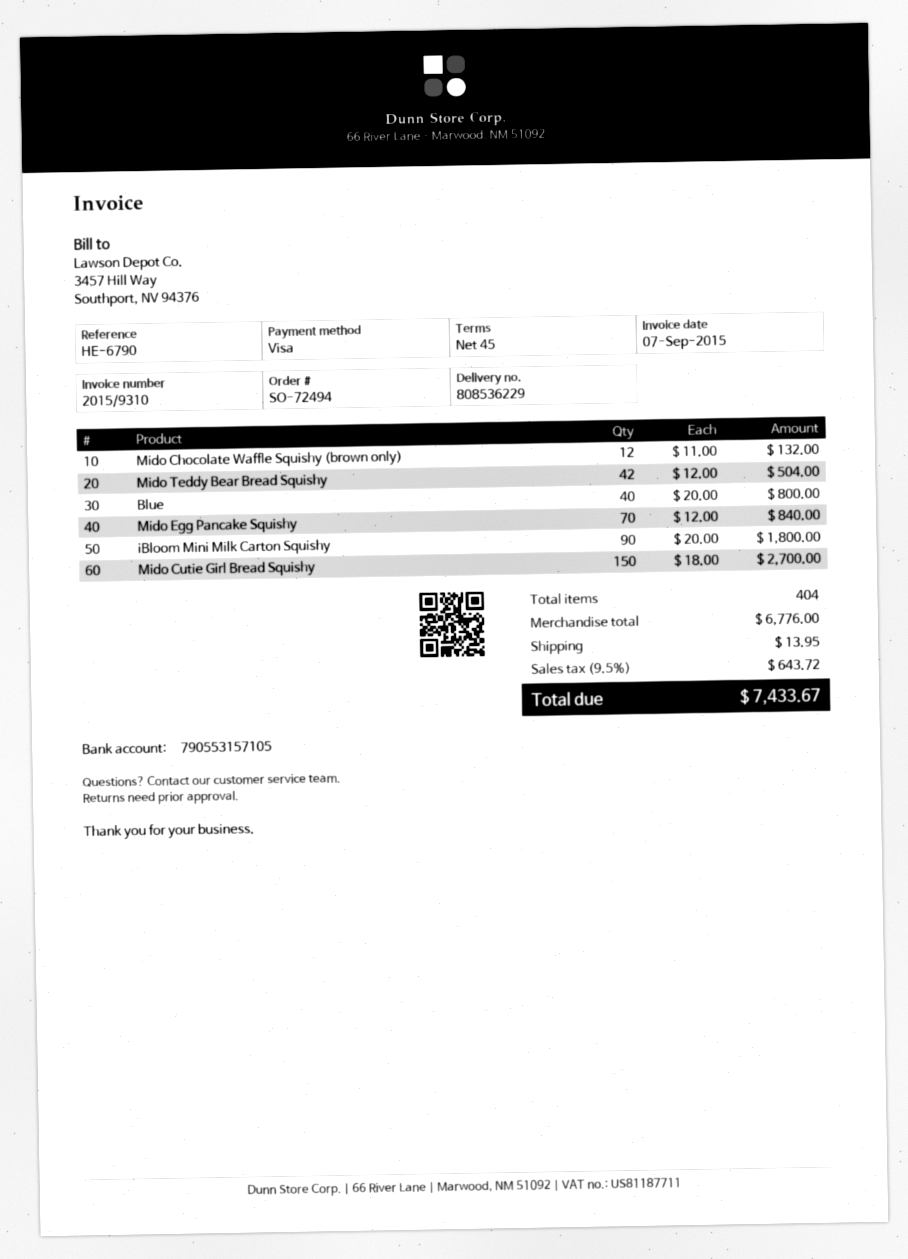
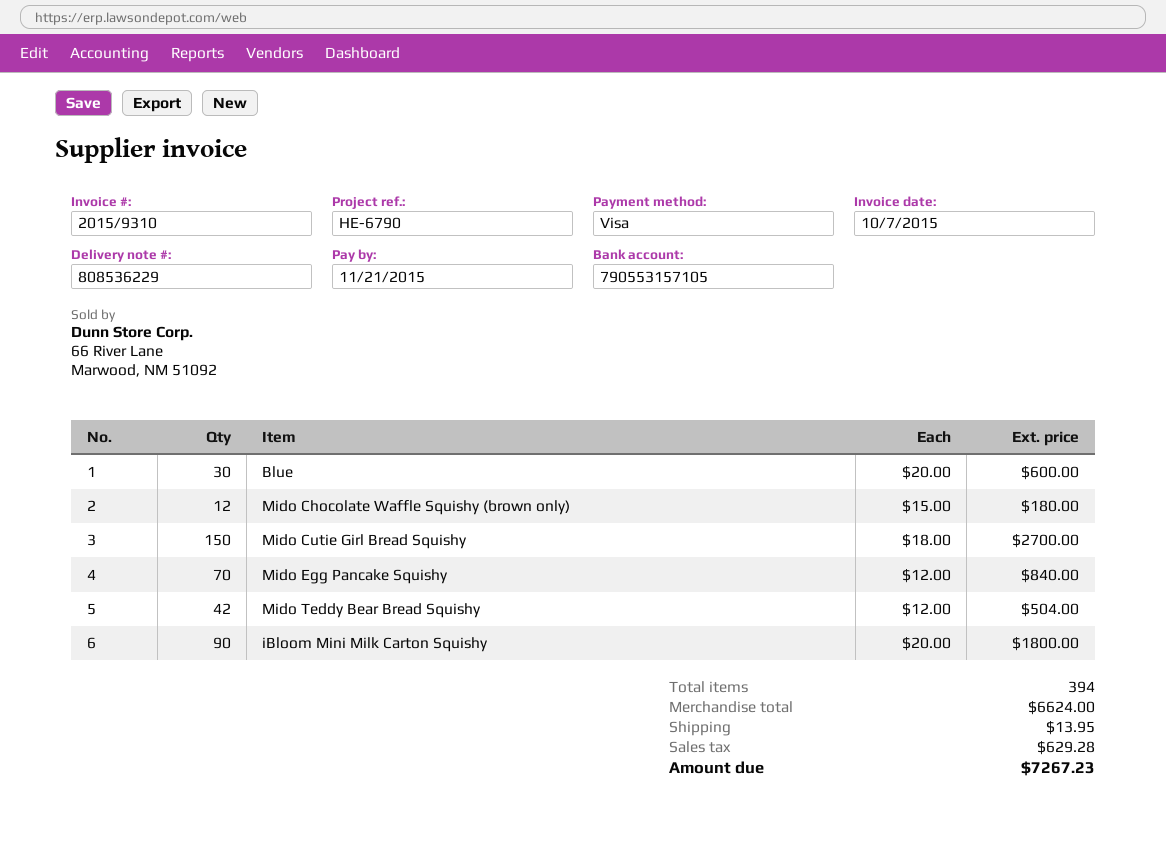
invoice date: 2015-09-07 -> 2015-10-07
Mido Chocolate Waffle Squishy (brown only): 12 x 11.00 = 132.00 -> 12 x 15.00 = 180.00
Blue: 40 x 20.00 = 800.00 -> 30 x 20.00 = 600.00
total quantity: 404 -> 394
subtotal: 6776.00 -> 6624.00
tax: 643.72 -> 629.28
total: 7433.67 -> 7267.23

